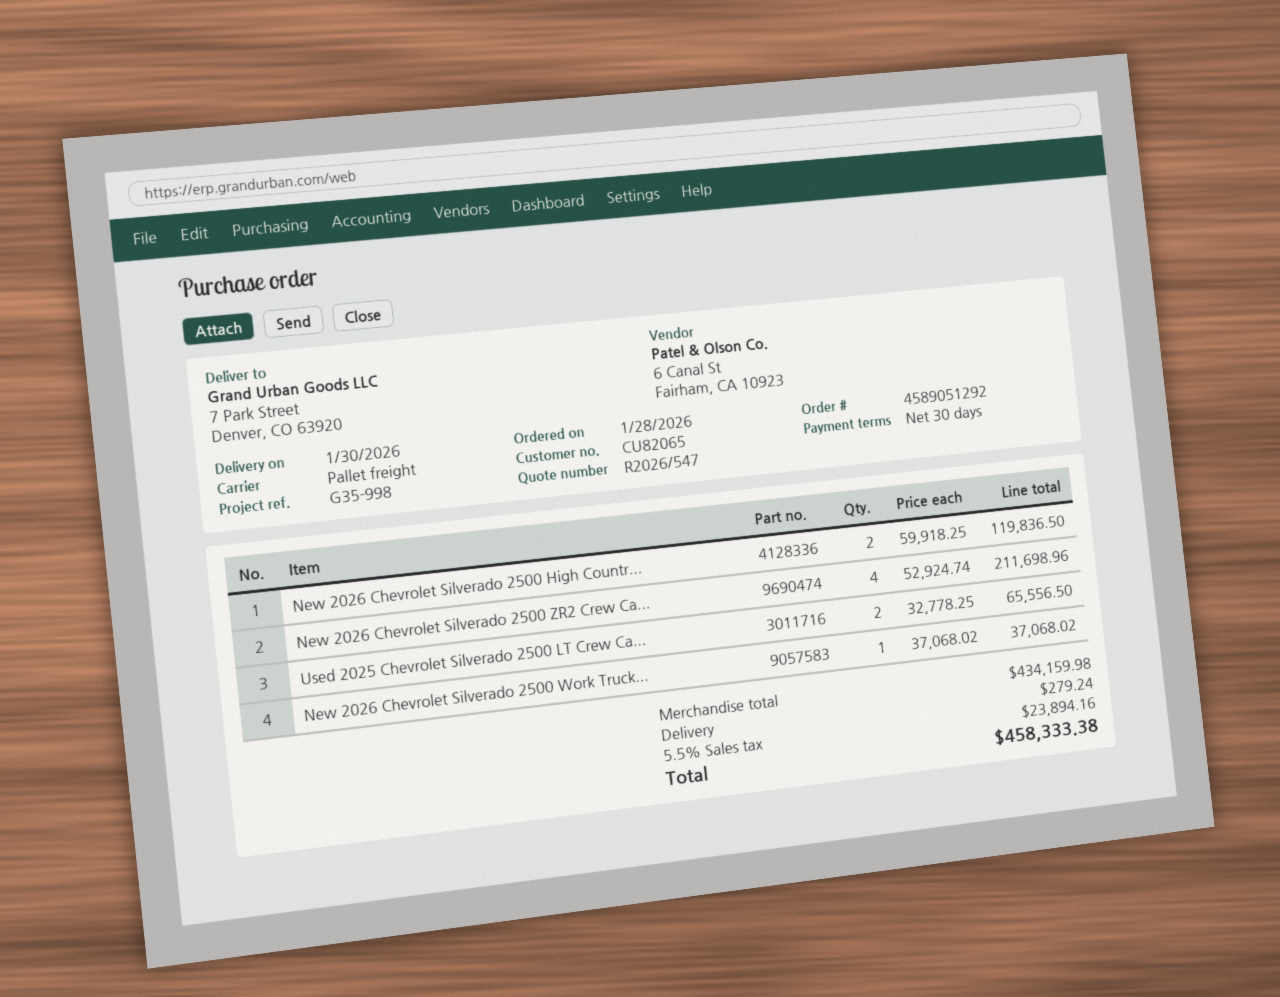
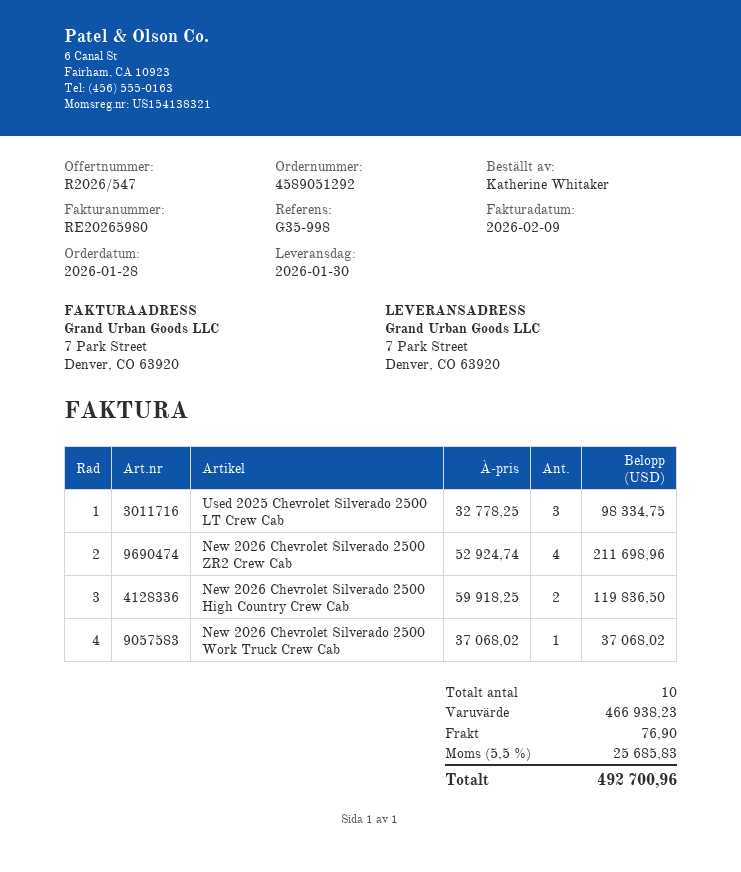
Used 2025 Chevrolet Silverado 2500 LT Crew Ca...: 2 x 32778.25 = 65556.50 -> 3 x 32778.25 = 98334.75
subtotal: 434159.98 -> 466938.23
shipping: 279.24 -> 76.90
tax: 5.5% = 23894.16 -> 5.5% = 25685.83
total: 458333.38 -> 492700.96

